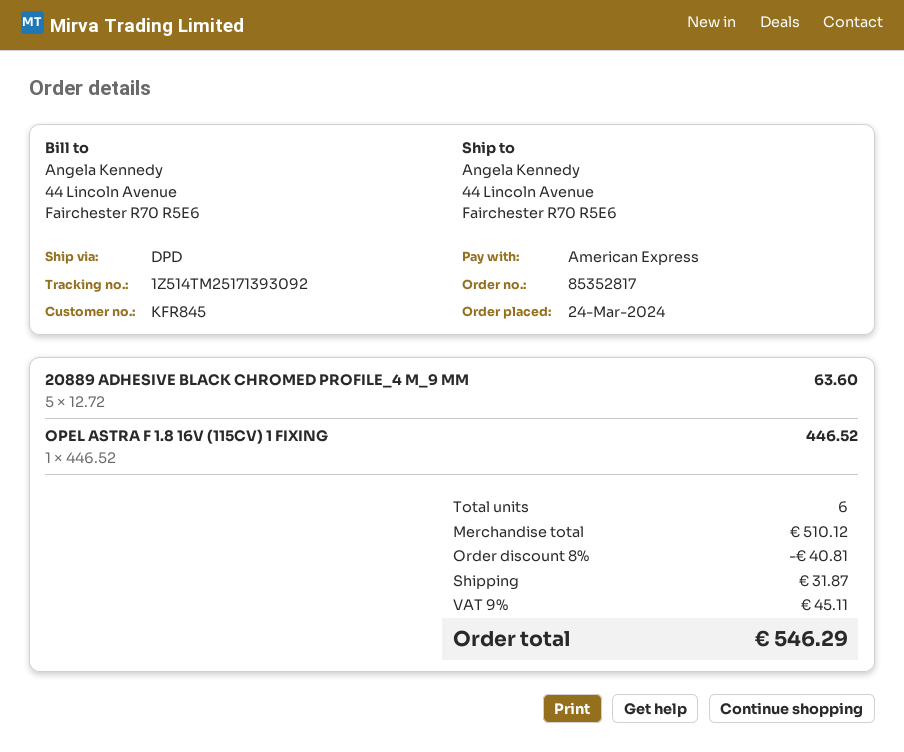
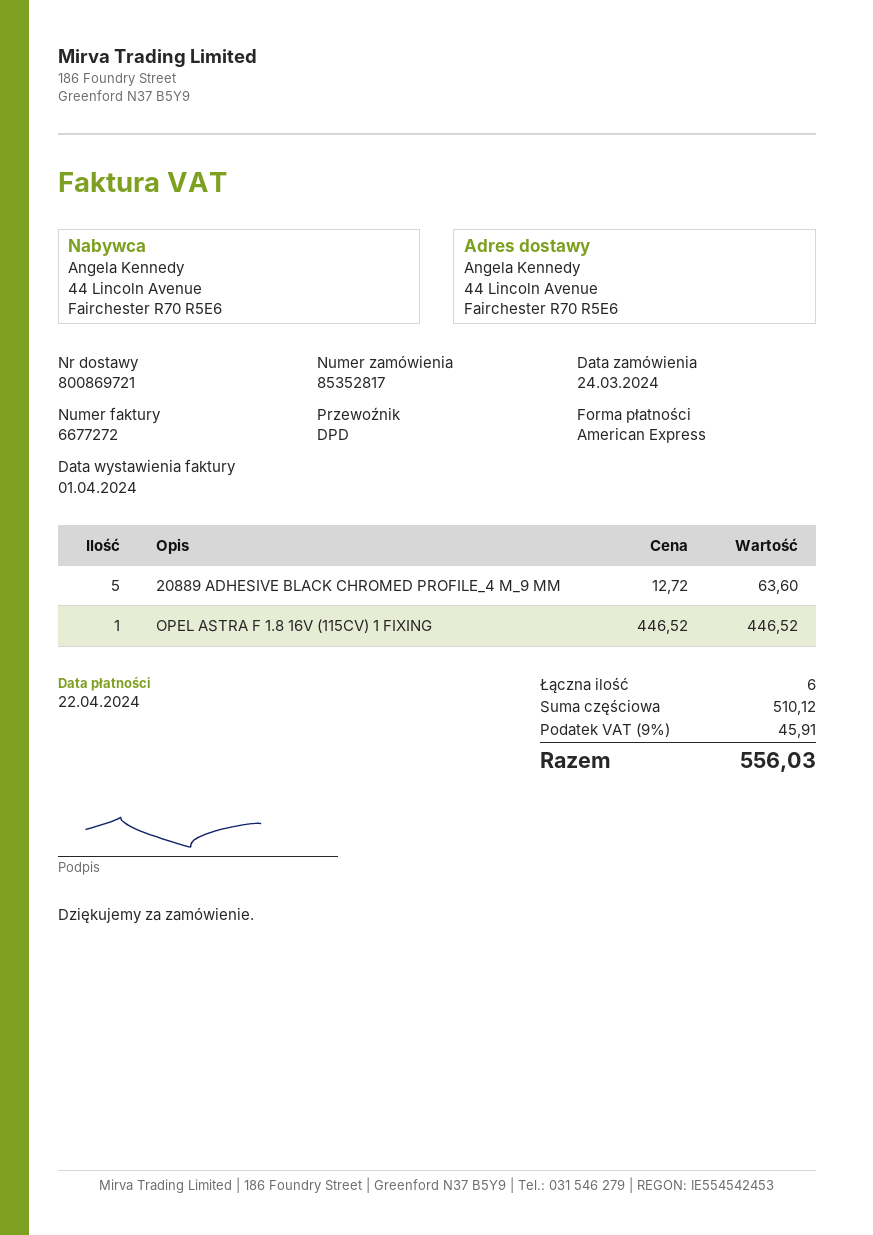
discount: 8% = 40.81 -> none
shipping: 31.87 -> none
tax: 9% = 45.11 -> 9% = 45.91
total: 546.29 -> 556.03

